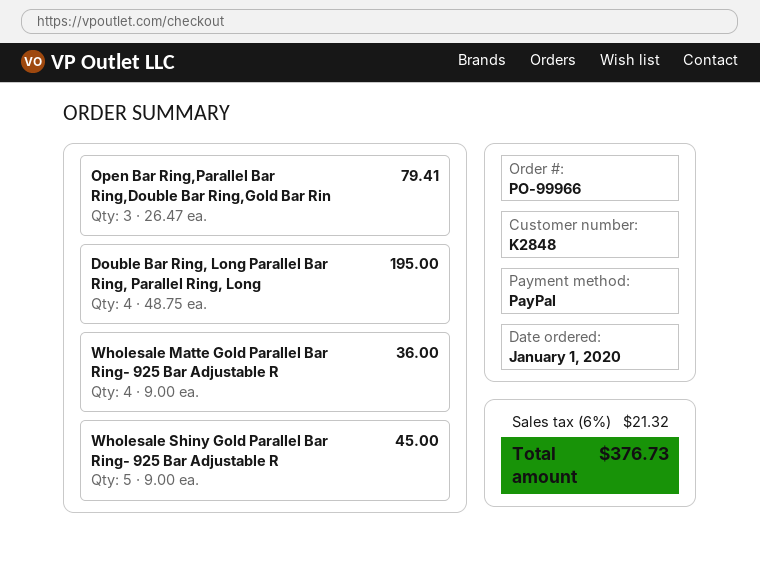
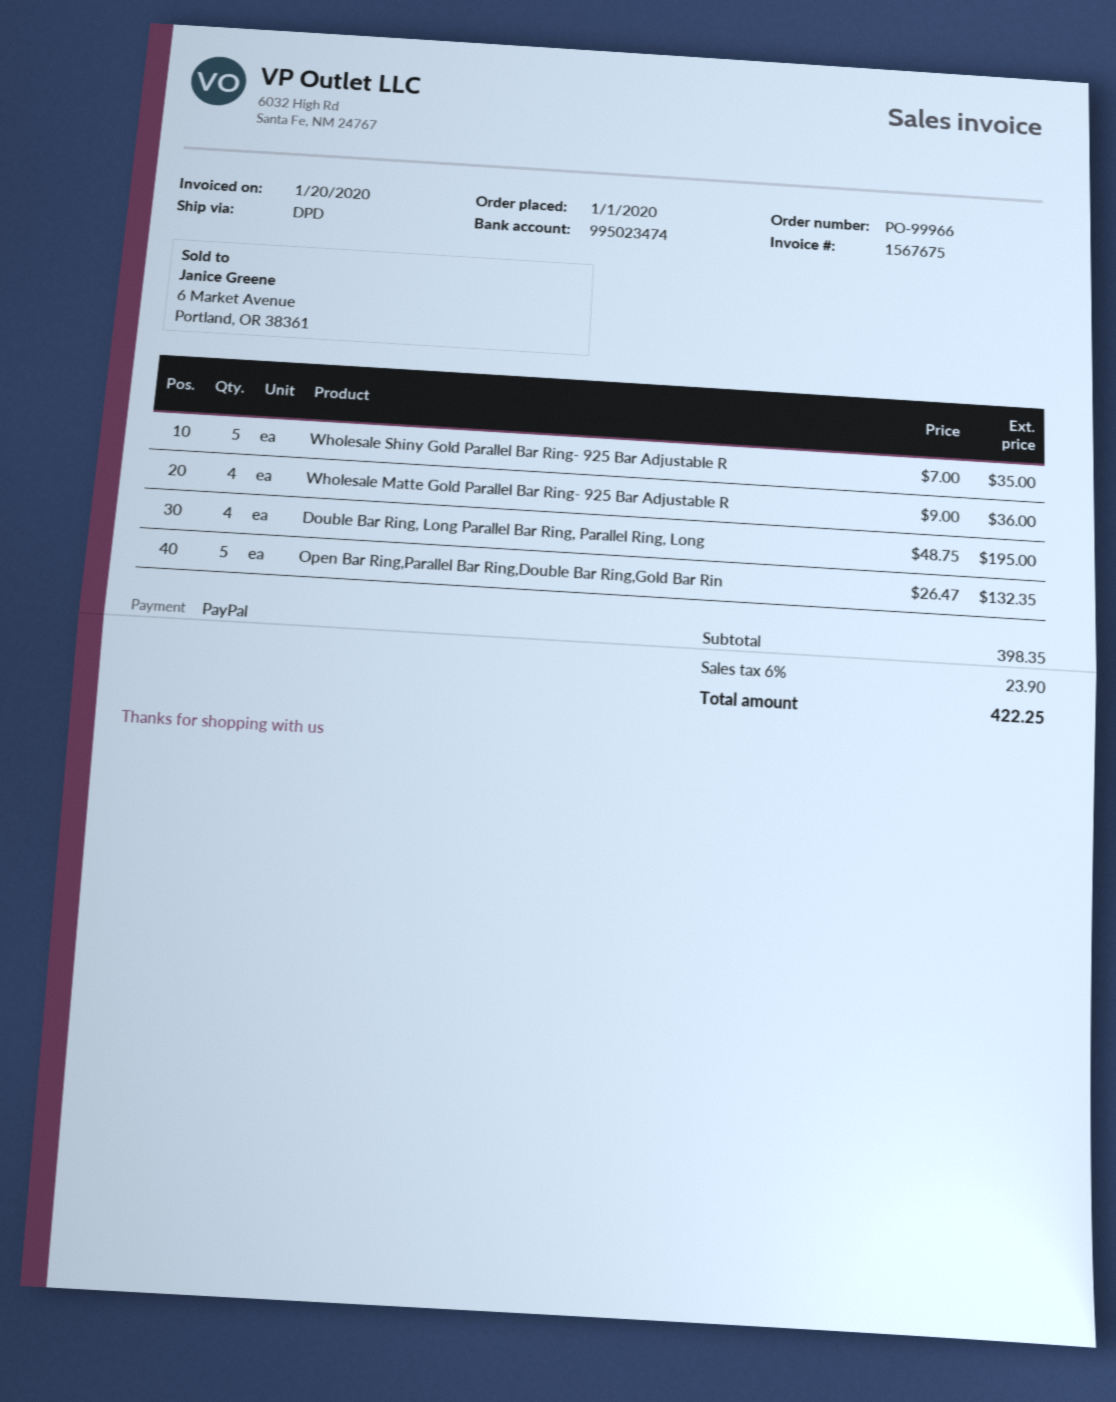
Open Bar Ring,Parallel Bar Ring,Double Bar Ring,Gold Bar Rin: 3 x 26.47 = 79.41 -> 5 x 26.47 = 132.35
Wholesale Shiny Gold Parallel Bar Ring- 925 Bar Adjustable R: 5 x 9.00 = 45.00 -> 5 x 7.00 = 35.00
tax: 6% = 21.32 -> 6% = 23.90
total: 376.73 -> 422.25

